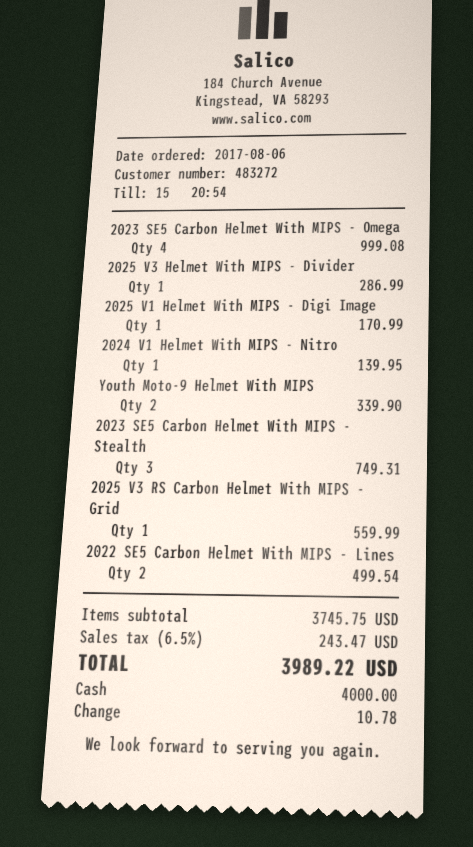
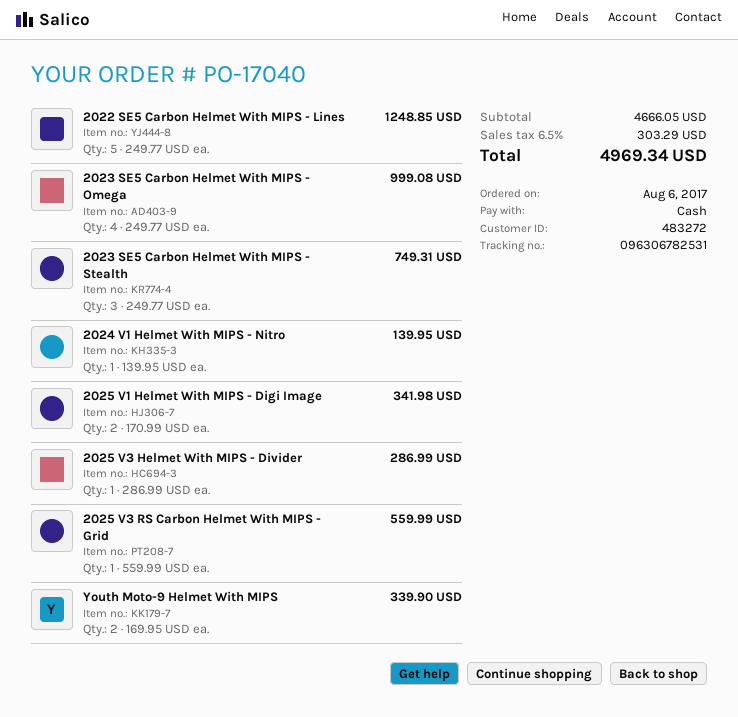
2025 V1 Helmet With MIPS - Digi Image: 1 for 170.99 -> 2 for 341.98
2022 SE5 Carbon Helmet With MIPS - Lines: 2 for 499.54 -> 5 for 1248.85
subtotal: 3745.75 -> 4666.05
tax: 6.5% = 243.47 -> 6.5% = 303.29
total: 3989.22 -> 4969.34

